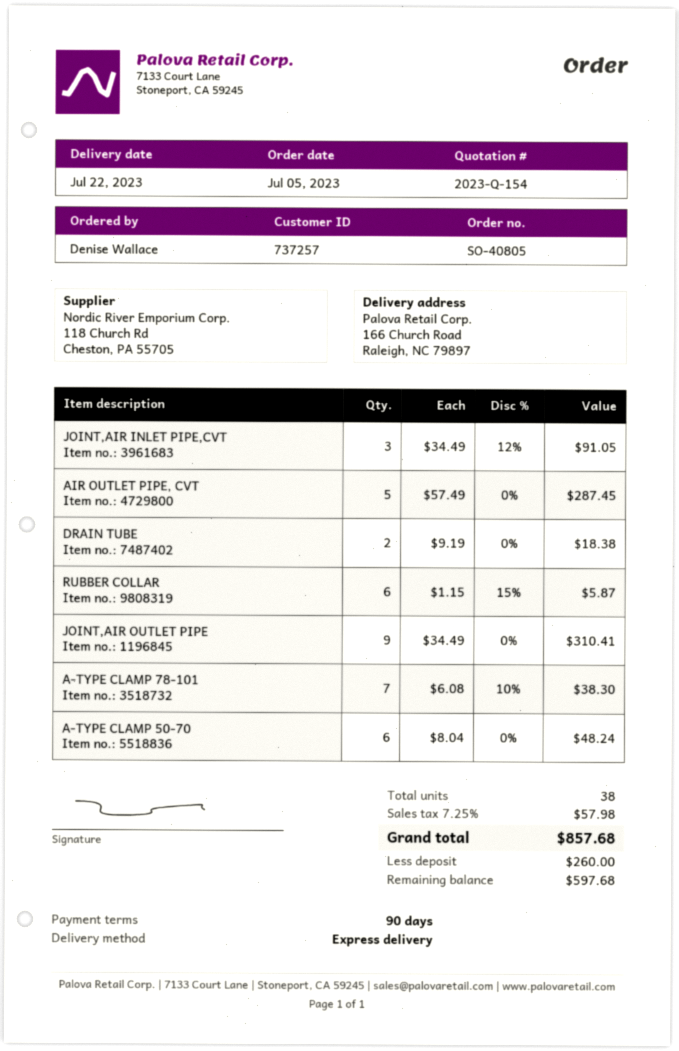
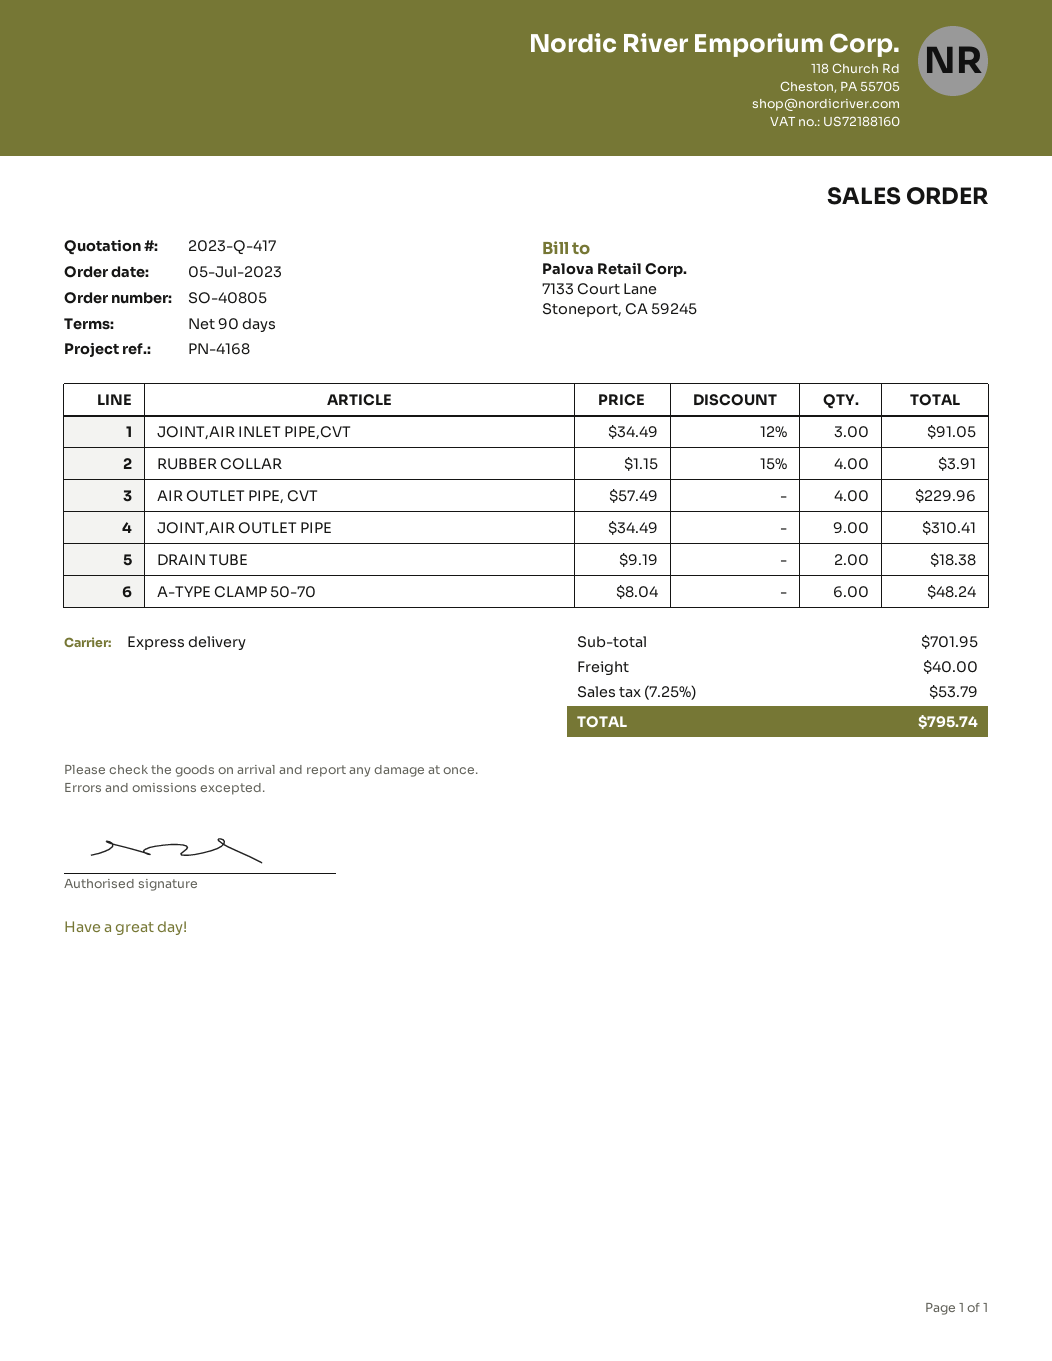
quote number: 2023-Q-154 -> 2023-Q-417
AIR OUTLET PIPE, CVT: 5 x 57.49 = 287.45 -> 4 x 57.49 = 229.96
RUBBER COLLAR: 6 x 1.15 - 15% = 5.87 -> 4 x 1.15 - 15% = 3.91
A-TYPE CLAMP 78-101: 7 x 6.08 - 10% = 38.30 -> none
shipping: none -> 40.00
tax: 7.25% = 57.98 -> 7.25% = 53.79
total: 857.68 -> 795.74

